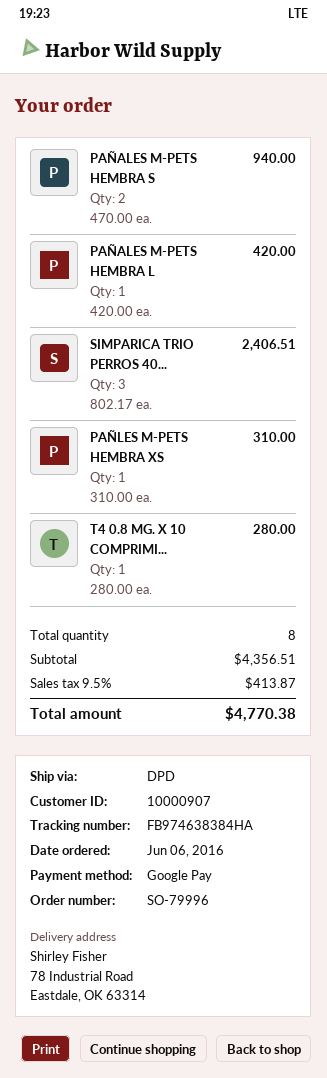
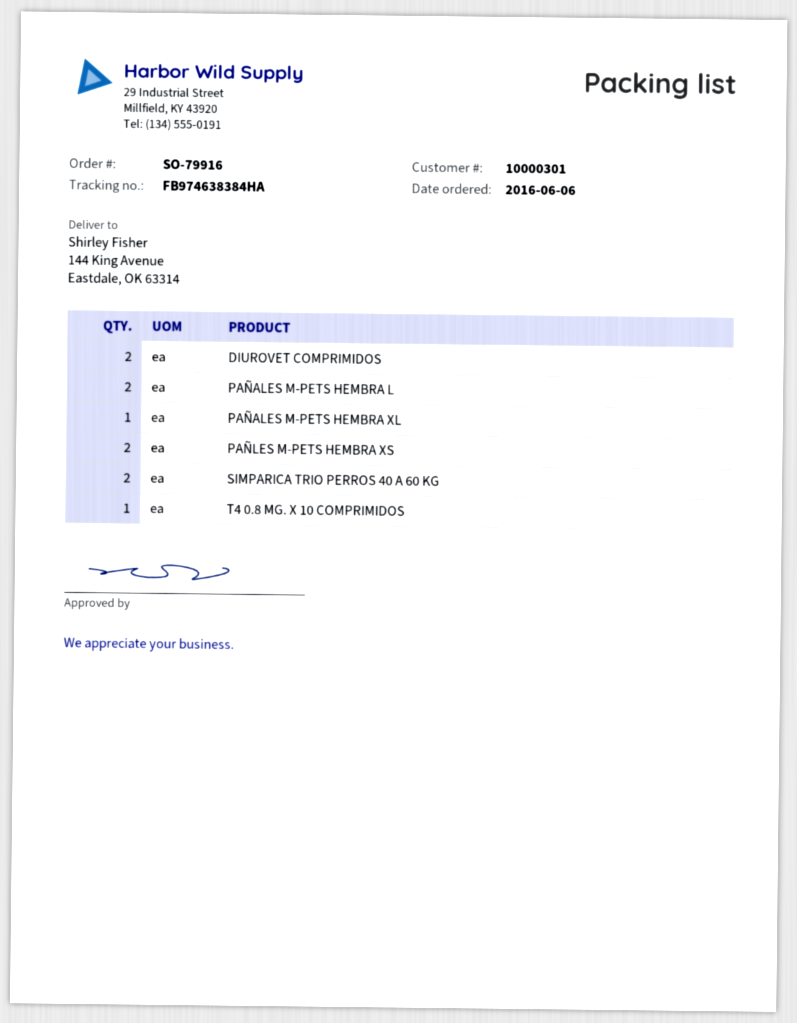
order number: SO-79996 -> SO-79916
customer number: 10000907 -> 10000301
ship to: 78 Industrial Road, Eastdale, OK 63314 -> 144 King Avenue, Eastdale, OK 63314
PAÑALES M-PETS HEMBRA S: 2 -> none
PAÑALES M-PETS HEMBRA L: 1 -> 2
SIMPARICA TRIO PERROS 40...: 3 -> 2
PAÑLES M-PETS HEMBRA XS: 1 -> 2
DIUROVET COMPRIMIDOS: none -> 2
PAÑALES M-PETS HEMBRA XL: none -> 1

